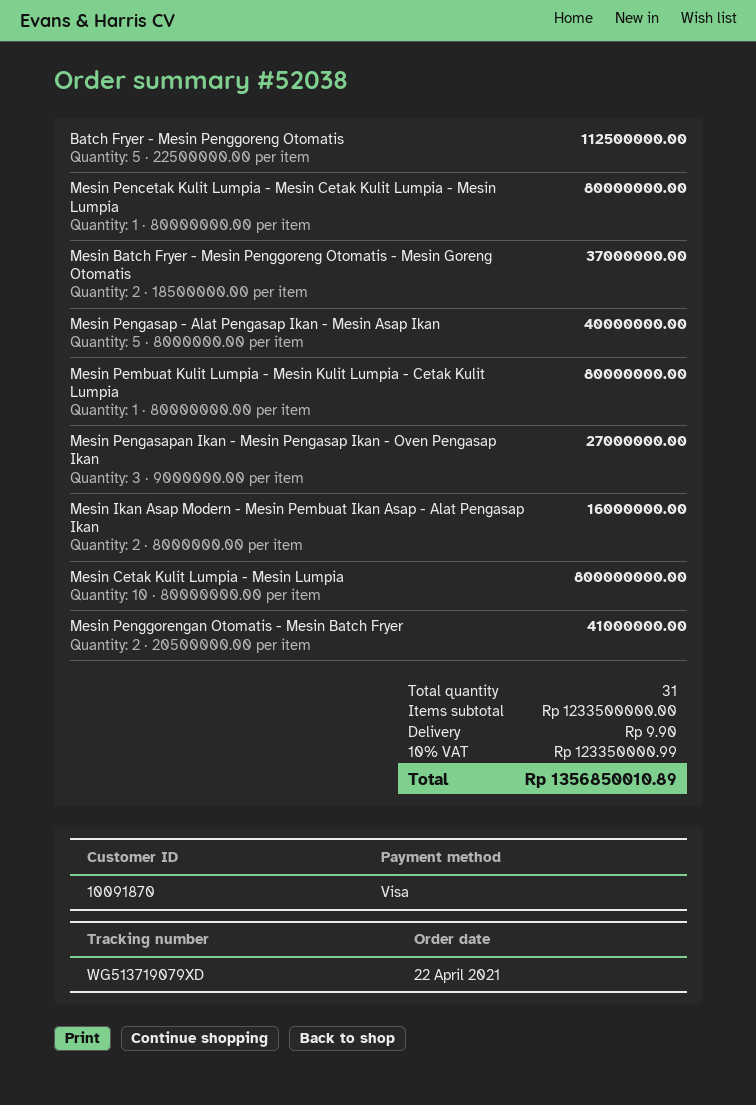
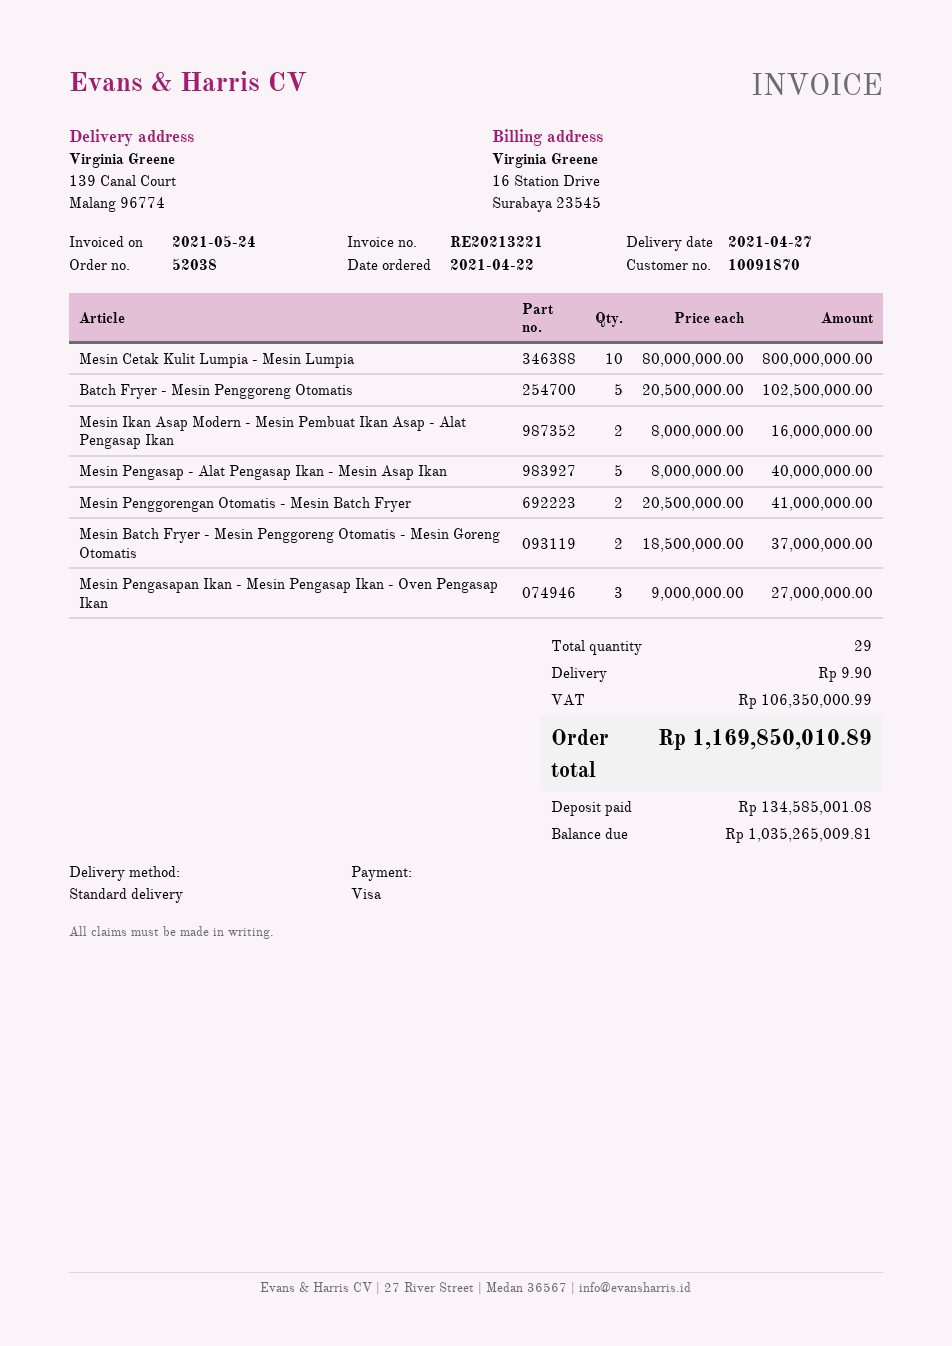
Batch Fryer - Mesin Penggoreng Otomatis: 5 x 22500000.00 = 112500000.00 -> 5 x 20500000.00 = 102500000.00
Mesin Pencetak Kulit Lumpia - Mesin Cetak Kulit Lumpia - Mesin Lumpia: 1 x 80000000.00 = 80000000.00 -> none
Mesin Pembuat Kulit Lumpia - Mesin Kulit Lumpia - Cetak Kulit Lumpia: 1 x 80000000.00 = 80000000.00 -> none
total quantity: 31 -> 29
tax: 123350000.99 -> 106350000.99
total: 1356850010.89 -> 1169850010.89

